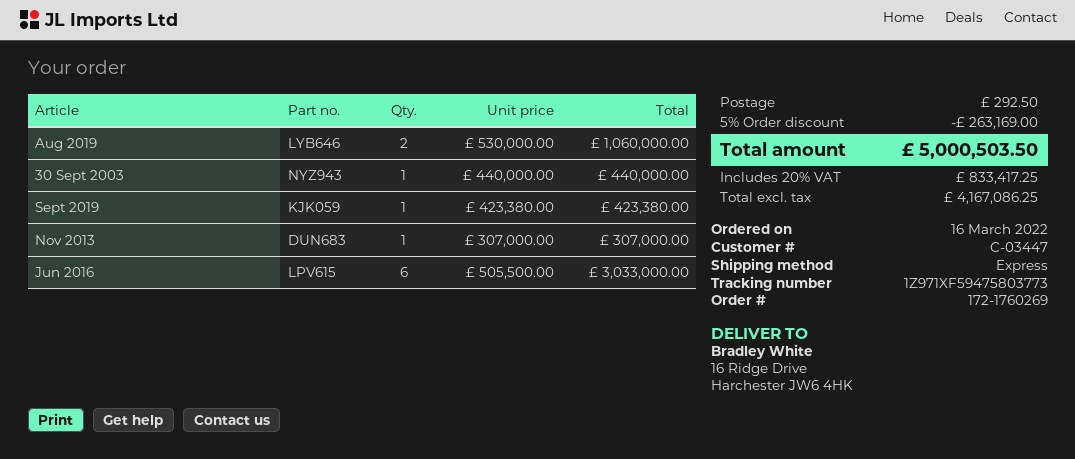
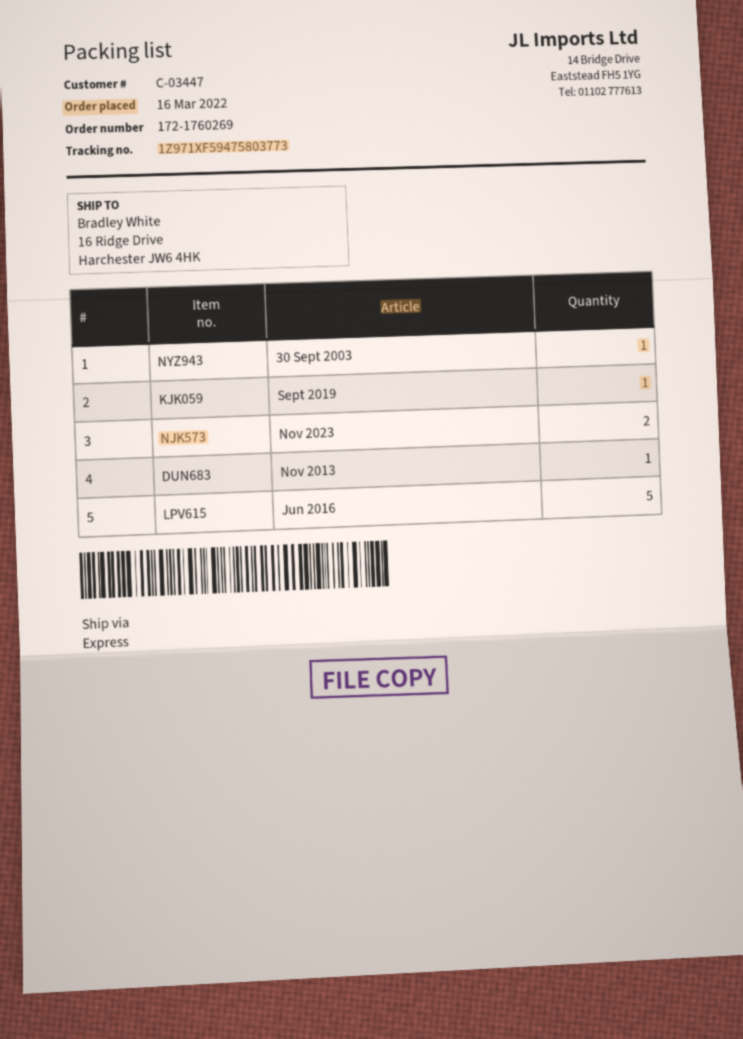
Aug 2019: 2 -> none
Jun 2016: 6 -> 5
Nov 2023: none -> 2

